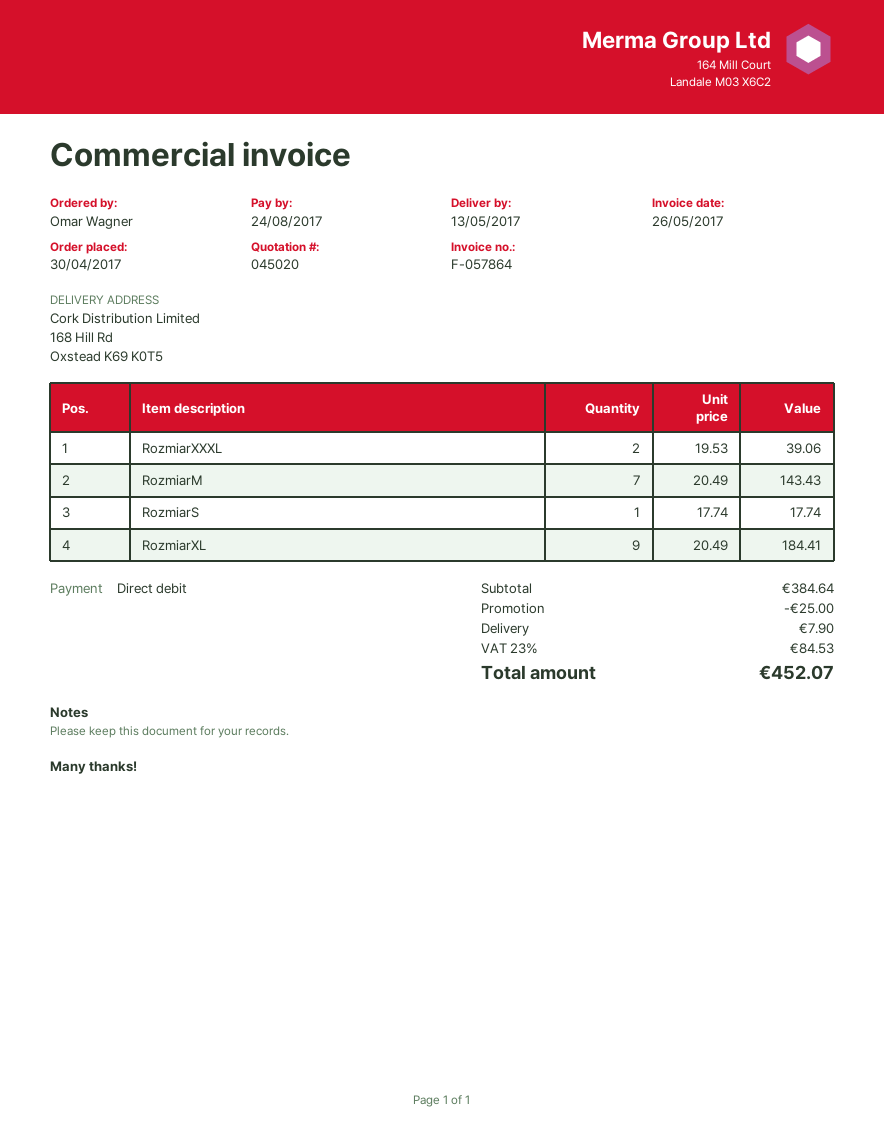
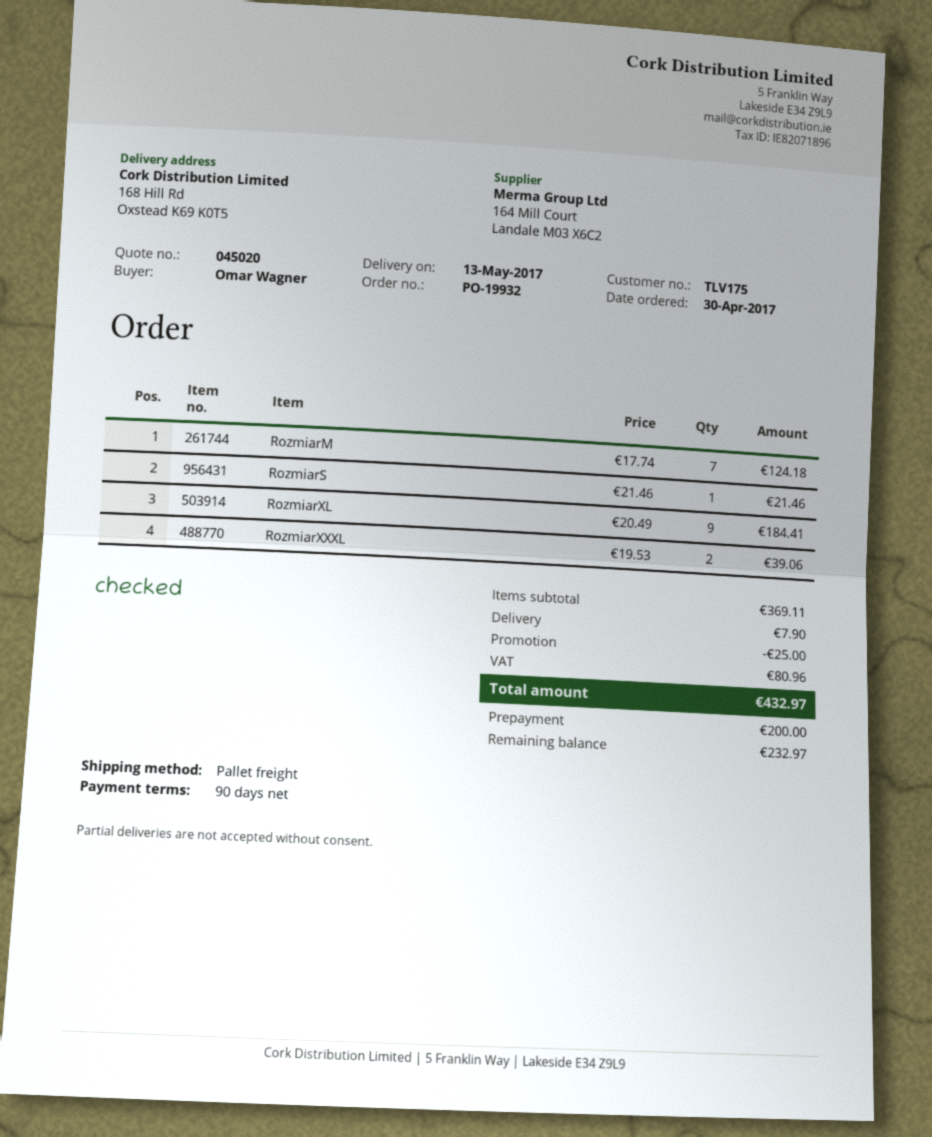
RozmiarM: 7 x 20.49 = 143.43 -> 7 x 17.74 = 124.18
RozmiarS: 1 x 17.74 = 17.74 -> 1 x 21.46 = 21.46
subtotal: 384.64 -> 369.11
tax: 84.53 -> 80.96
total: 452.07 -> 432.97

